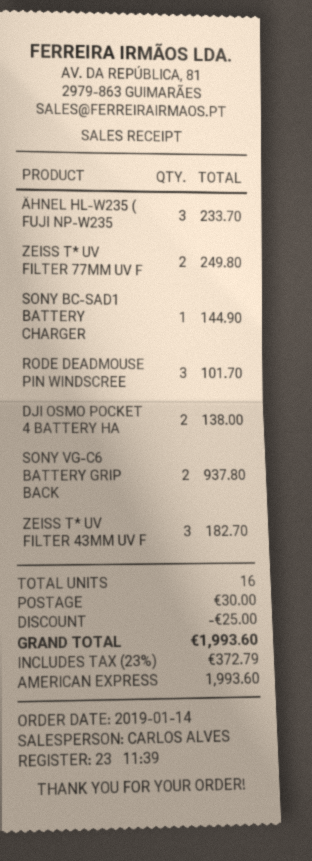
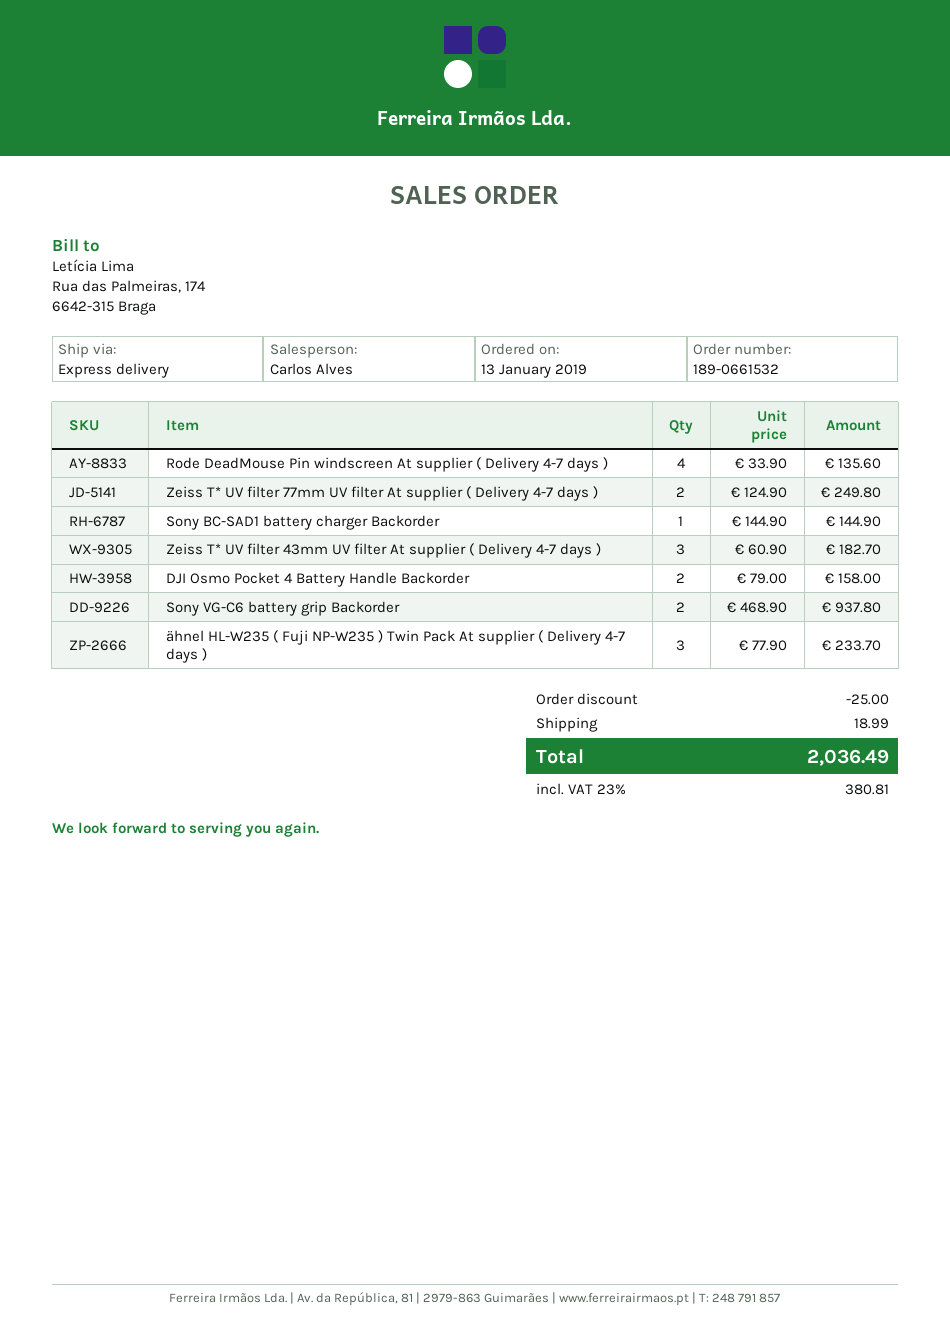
order date: 2019-01-14 -> 2019-01-13
RODE DEADMOUSE PIN WINDSCREE: 3 for 101.70 -> 4 for 135.60
DJI OSMO POCKET 4 BATTERY HA: 2 for 138.00 -> 2 for 158.00
shipping: 30.00 -> 18.99
tax: 23% = 372.79 -> 23% = 380.81
total: 1993.60 -> 2036.49

